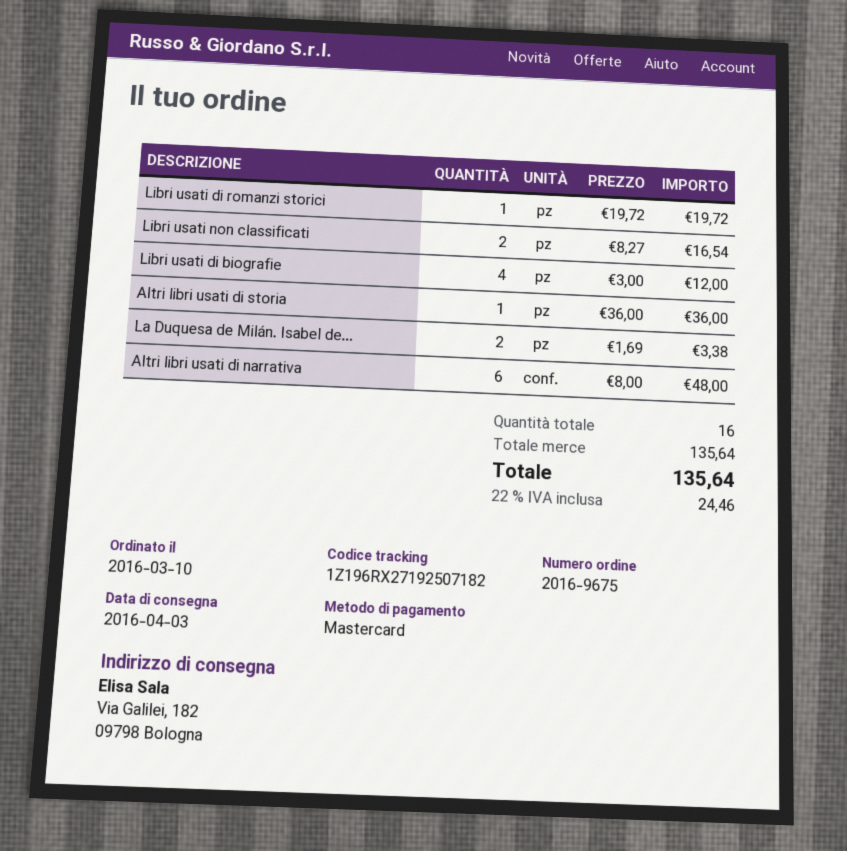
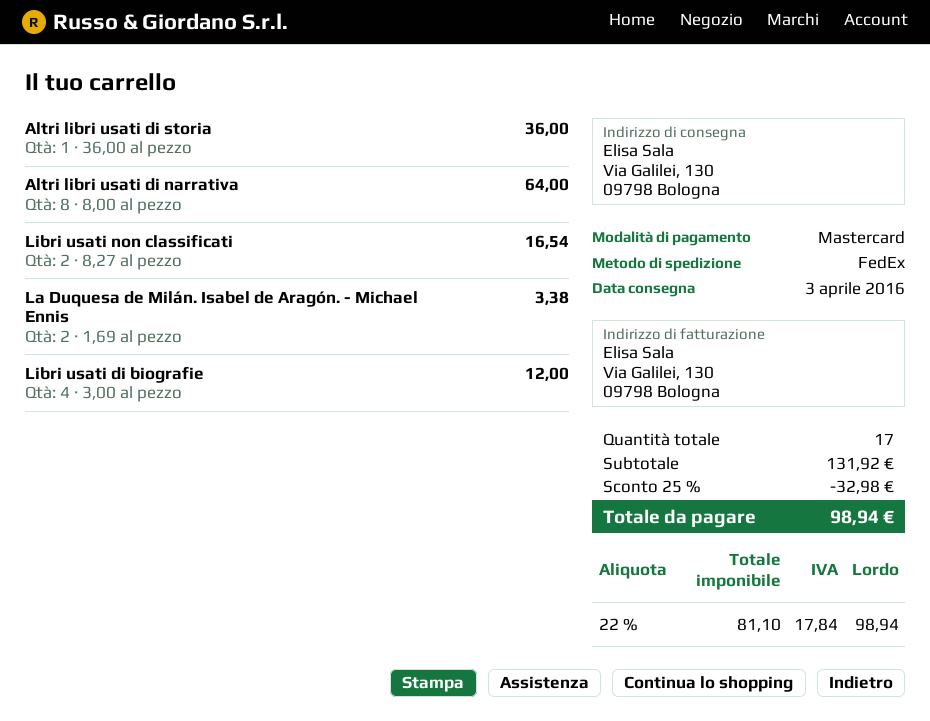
ship to: Via Galilei, 182, 09798 Bologna -> Via Galilei, 130, 09798 Bologna
Libri usati di romanzi storici: 1 x 19.72 = 19.72 -> none
Altri libri usati di narrativa: 6 x 8.00 = 48.00 -> 8 x 8.00 = 64.00
total quantity: 16 -> 17
subtotal: 135.64 -> 131.92
discount: none -> 25% = 32.98
tax: 22% = 24.46 -> 22% = 17.84
total: 135.64 -> 98.94

